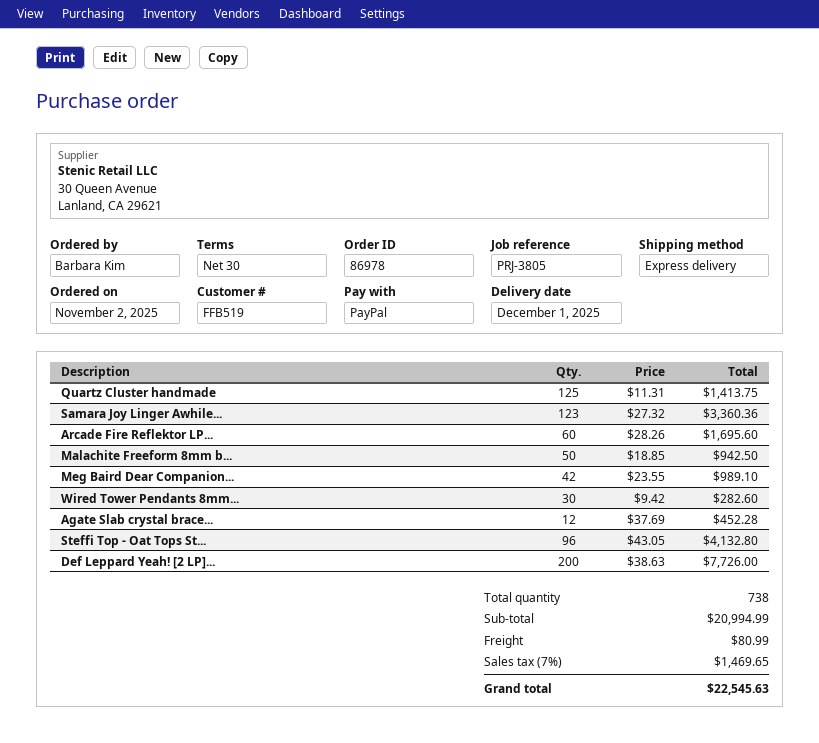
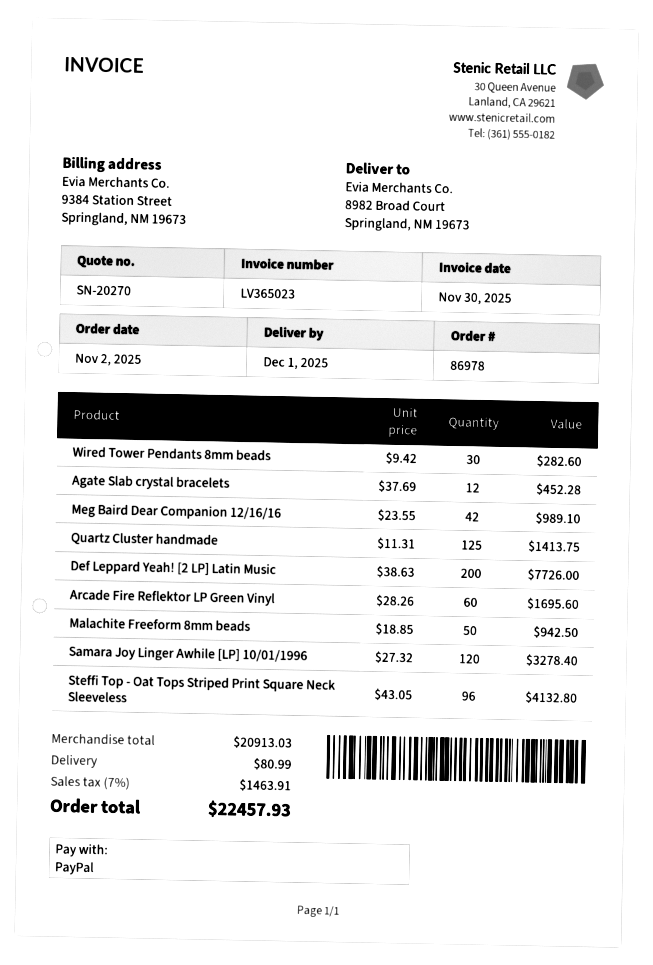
Samara Joy Linger Awhile...: 123 x 27.32 = 3360.36 -> 120 x 27.32 = 3278.40
subtotal: 20994.99 -> 20913.03
tax: 7% = 1469.65 -> 7% = 1463.91
total: 22545.63 -> 22457.93

